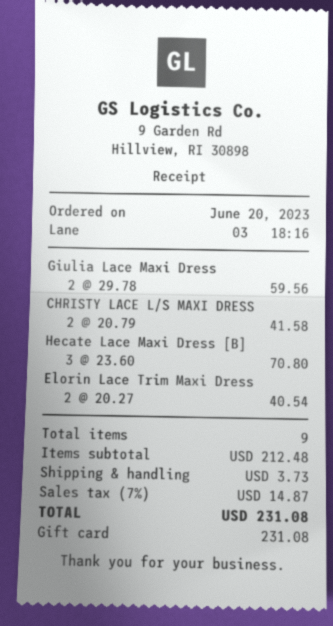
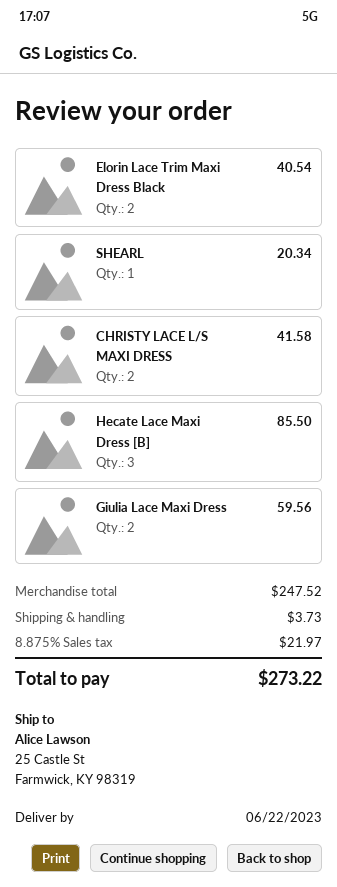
Hecate Lace Maxi Dress [B]: 3 for 70.80 -> 3 for 85.50
SHEARL: none -> 1 for 20.34
subtotal: 212.48 -> 247.52
tax: 7% = 14.87 -> 8.875% = 21.97
total: 231.08 -> 273.22

